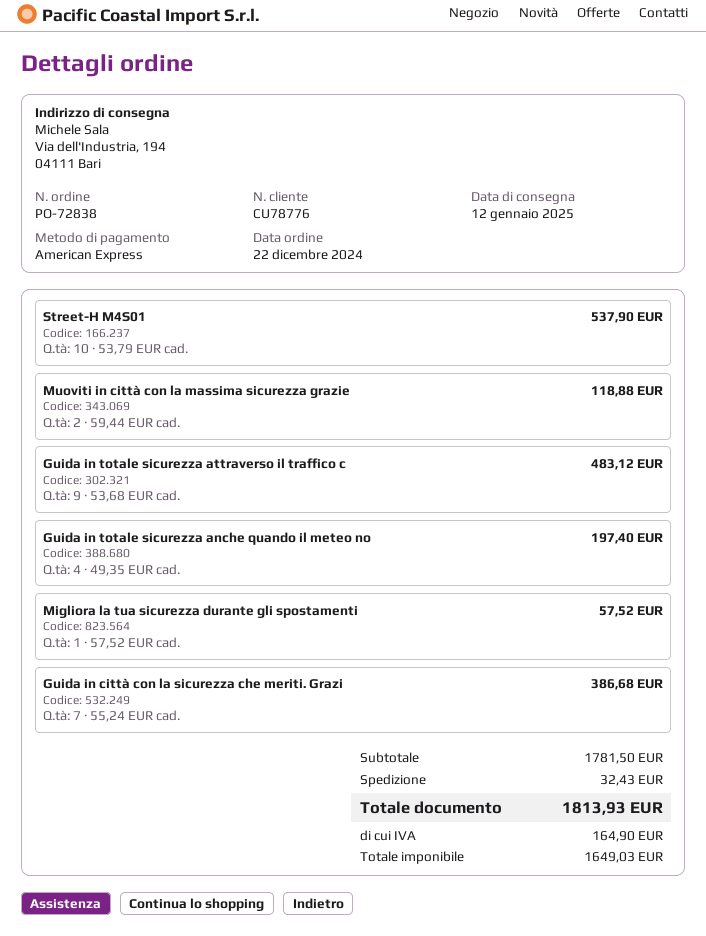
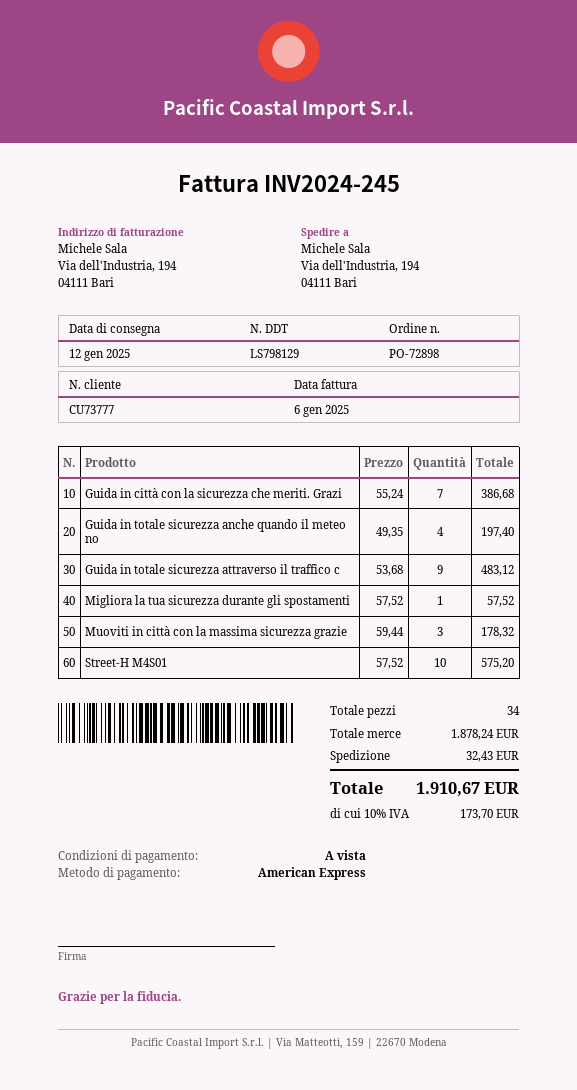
order number: PO-72838 -> PO-72898
customer number: CU78776 -> CU73777
Street-H M4S01: 10 x 53.79 = 537.90 -> 10 x 57.52 = 575.20
Muoviti in città con la massima sicurezza grazie: 2 x 59.44 = 118.88 -> 3 x 59.44 = 178.32
subtotal: 1781.50 -> 1878.24
tax: 164.90 -> 173.70
total: 1813.93 -> 1910.67

